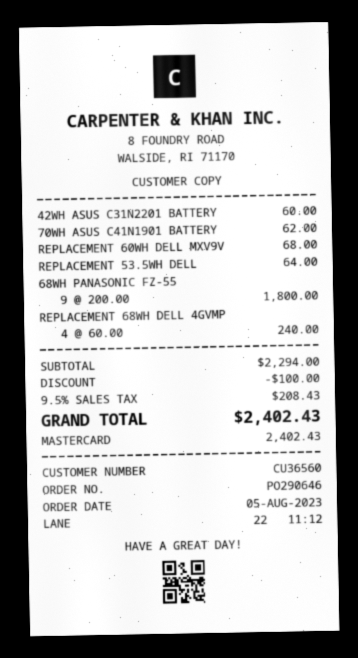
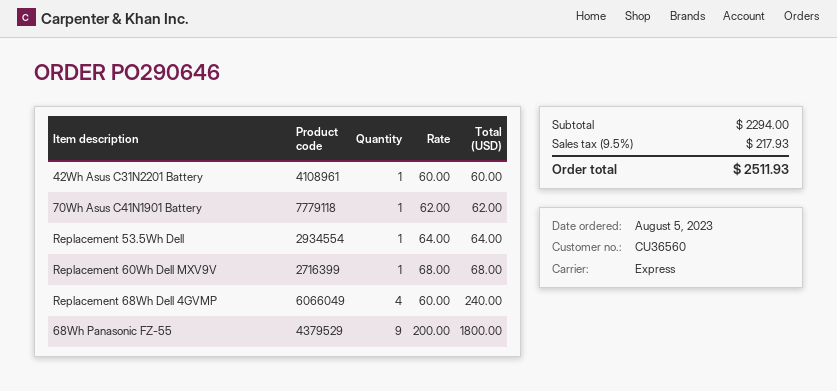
discount: 100.00 -> none
tax: 9.5% = 208.43 -> 9.5% = 217.93
total: 2402.43 -> 2511.93

